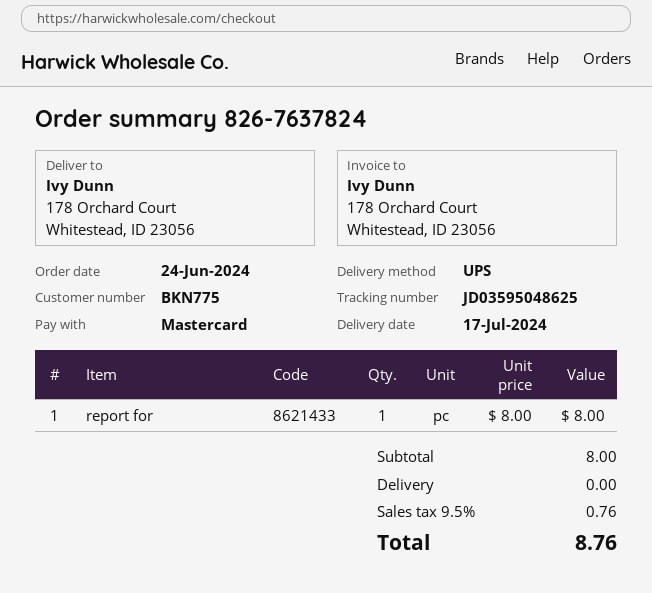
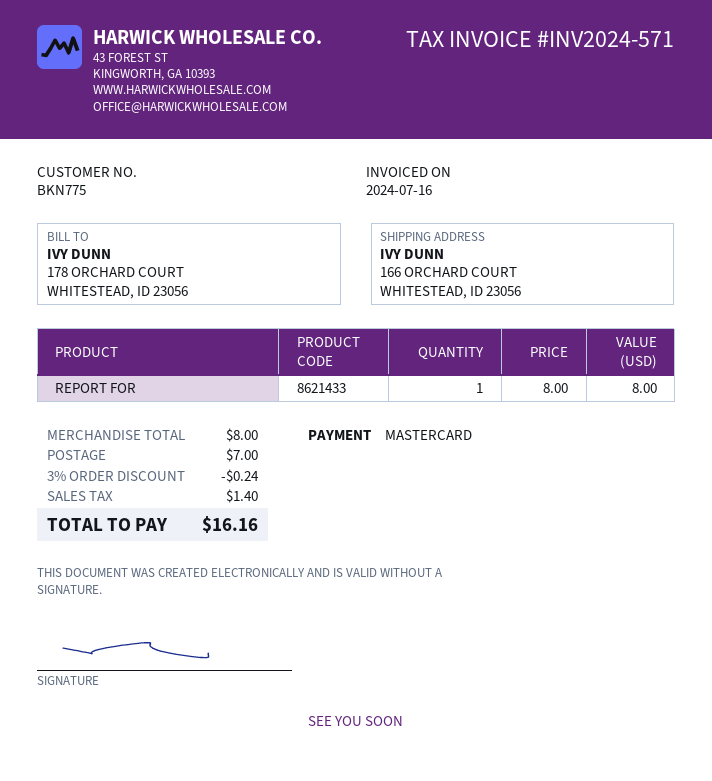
ship to: 178 Orchard Court, Whitestead, ID 23056 -> 166 ORCHARD COURT, WHITESTEAD, ID 23056
discount: none -> 3% = 0.24
shipping: 0.00 -> 7.00
tax: 0.76 -> 1.40
total: 8.76 -> 16.16

